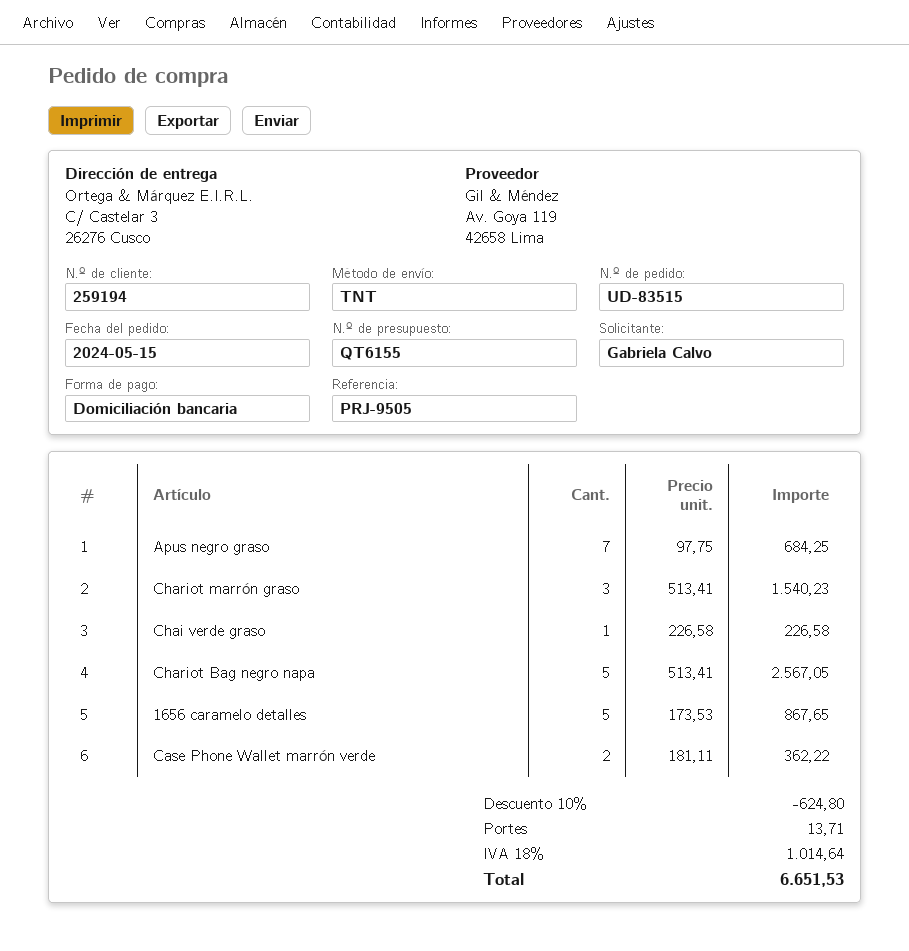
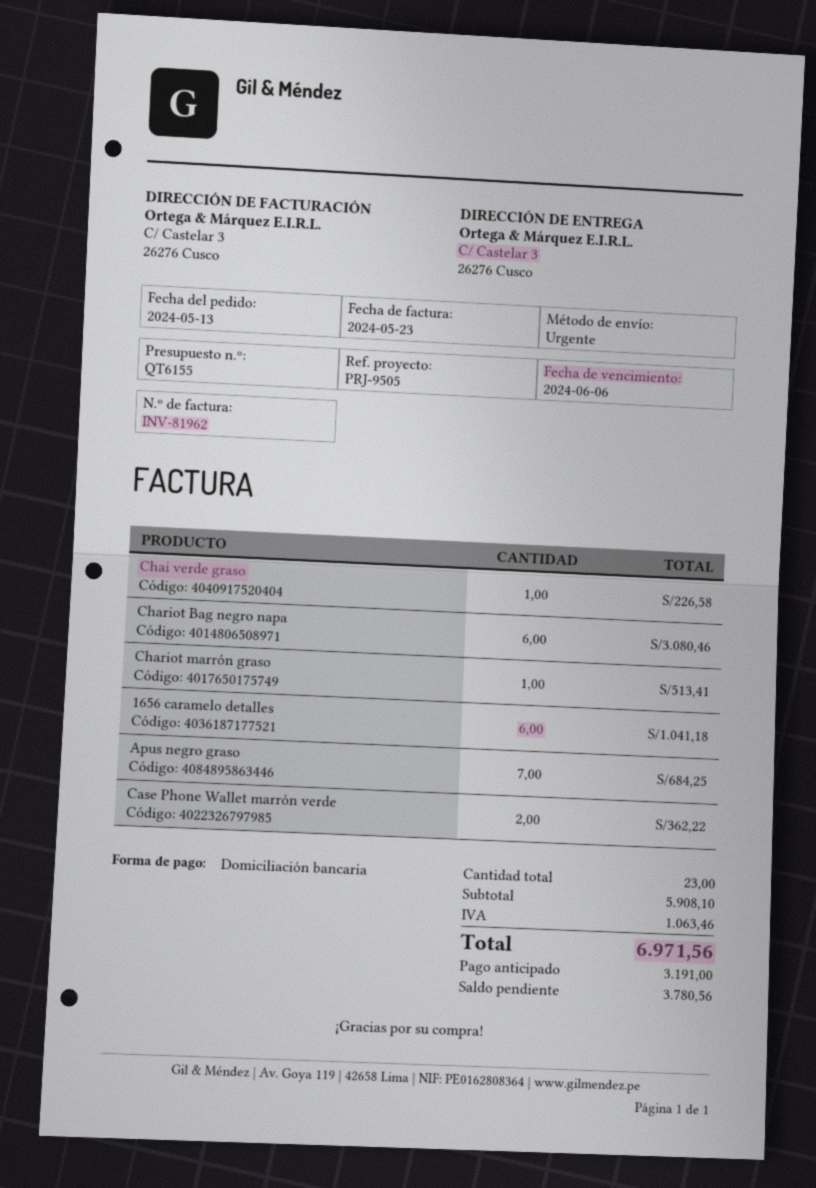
order date: 2024-05-15 -> 2024-05-13
shipping method: TNT -> express
Chariot marrón graso: 3 for 1540.23 -> 1 for 513.41
Chariot Bag negro napa: 5 for 2567.05 -> 6 for 3080.46
1656 caramelo detalles: 5 for 867.65 -> 6 for 1041.18
discount: 10% = 624.80 -> none
shipping: 13.71 -> none
tax: 1014.64 -> 1063.46
total: 6651.53 -> 6971.56

